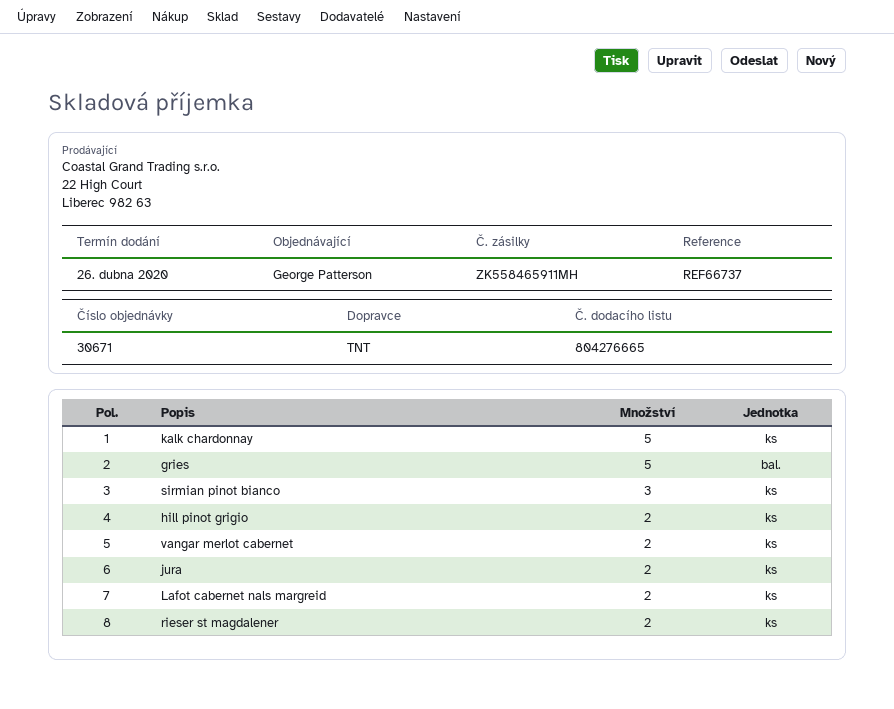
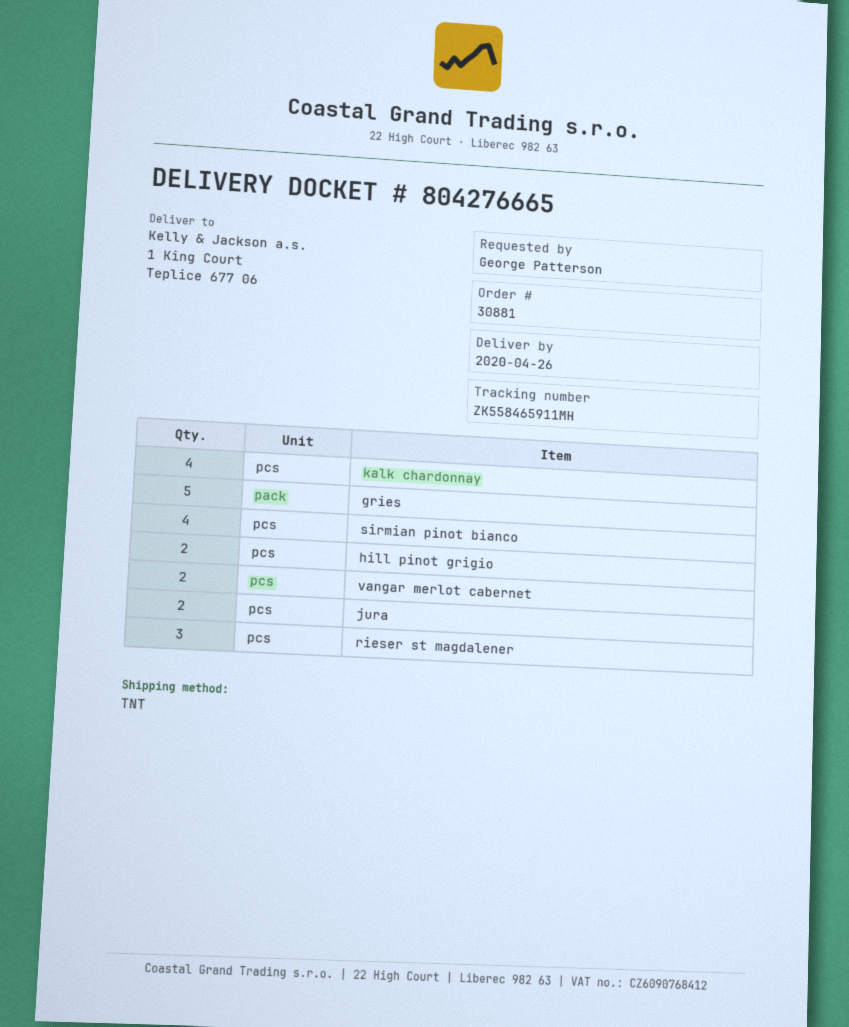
order number: 30671 -> 30881
kalk chardonnay: 5 -> 4
sirmian pinot bianco: 3 -> 4
Lafot cabernet nals margreid: 2 -> none
rieser st magdalener: 2 -> 3

